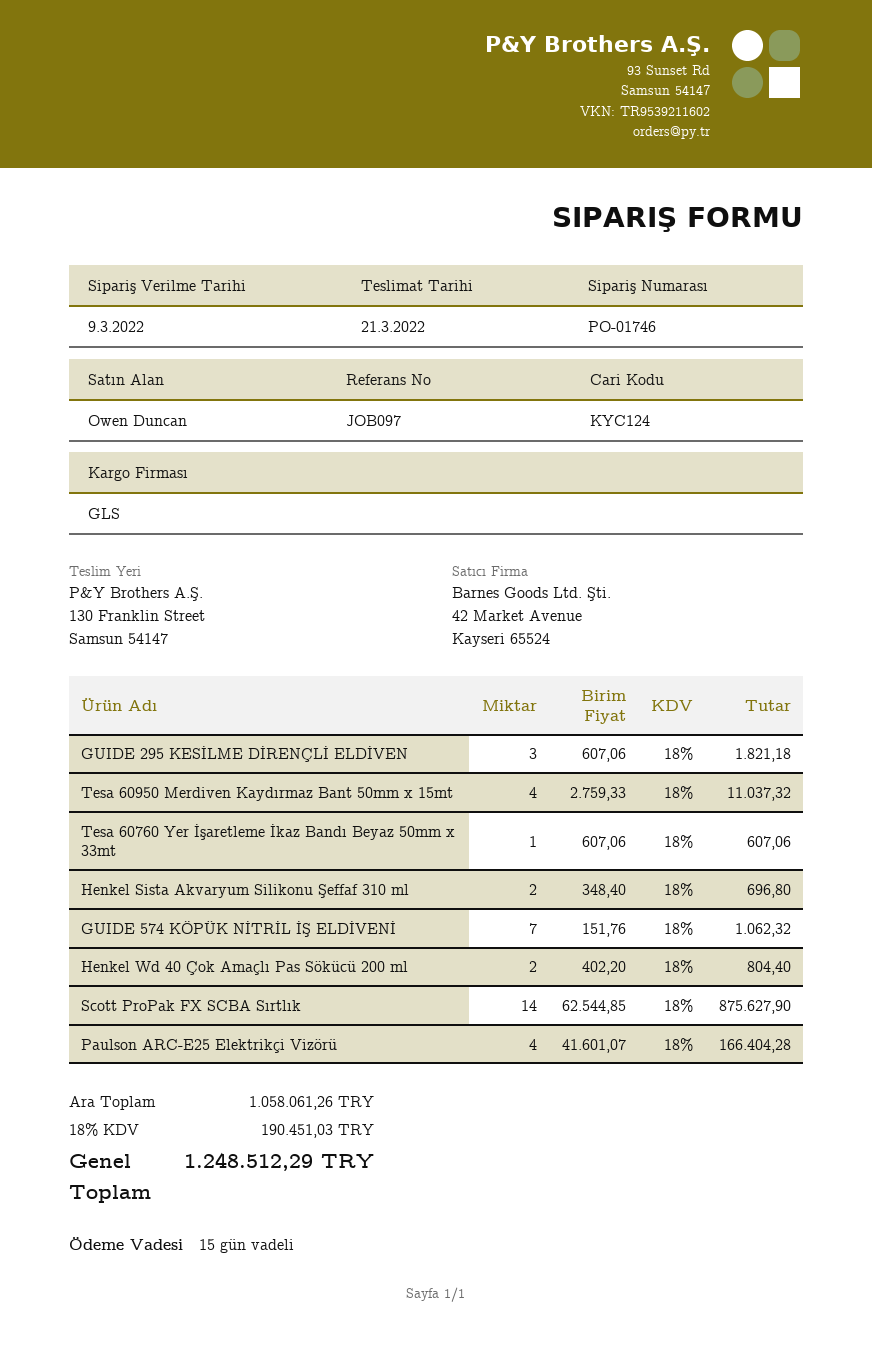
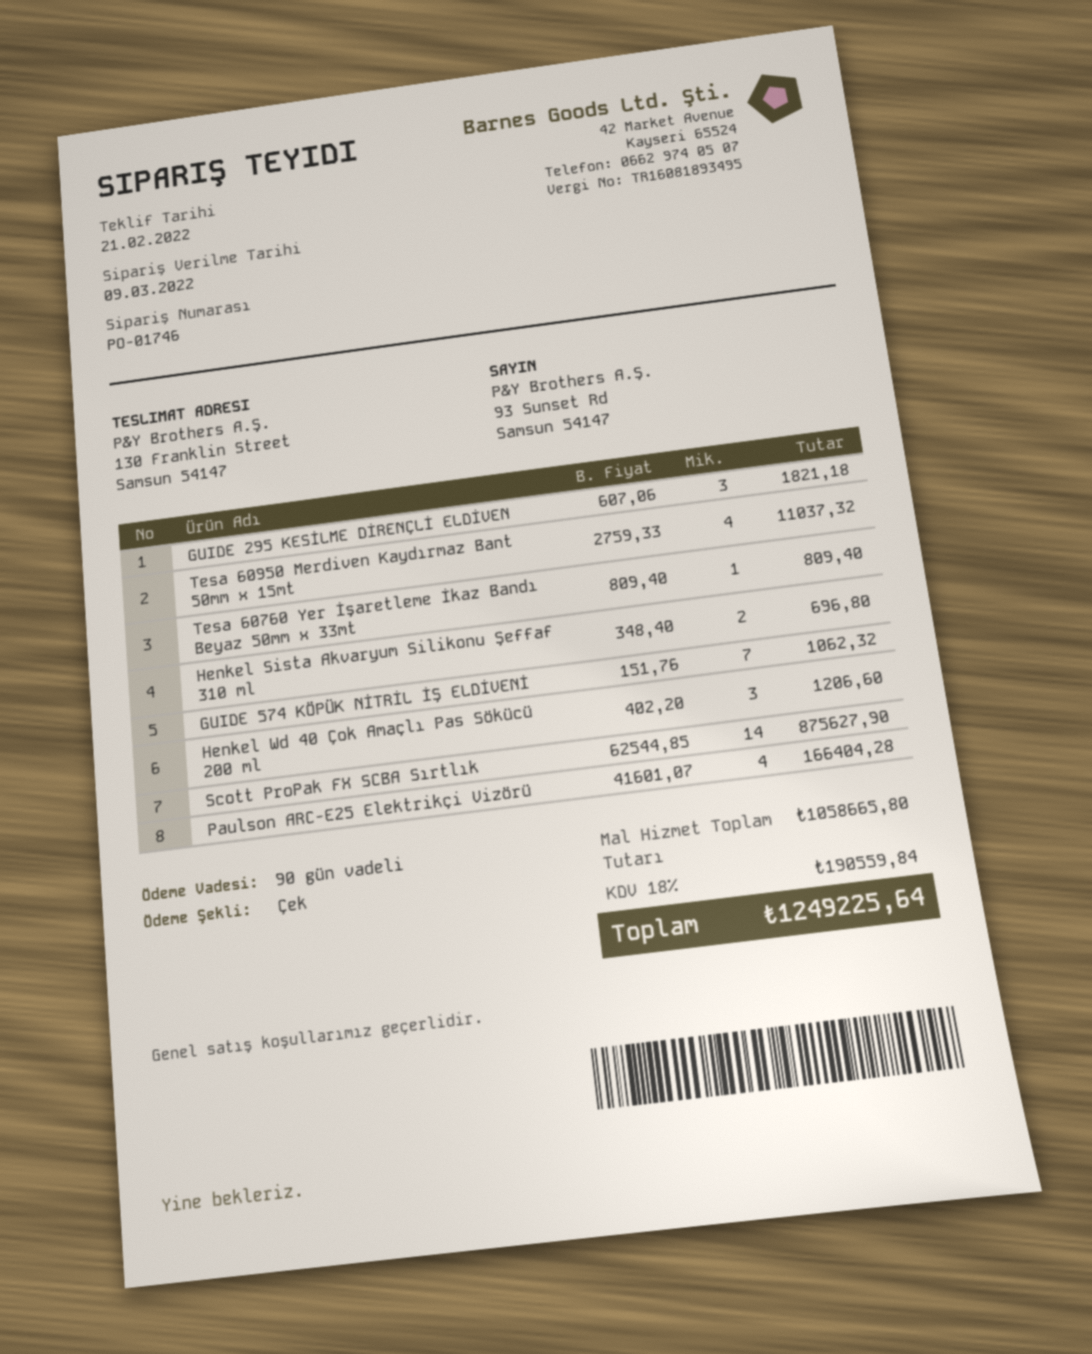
payment terms: 15 days -> 90 days
Tesa 60760 Yer İşaretleme İkaz Bandı Beyaz 50mm x 33mt: 1 x 607.06 = 607.06 -> 1 x 809.40 = 809.40
Henkel Wd 40 Çok Amaçlı Pas Sökücü 200 ml: 2 x 402.20 = 804.40 -> 3 x 402.20 = 1206.60
subtotal: 1058061.26 -> 1058665.80
tax: 18% = 190451.03 -> 18% = 190559.84
total: 1248512.29 -> 1249225.64

